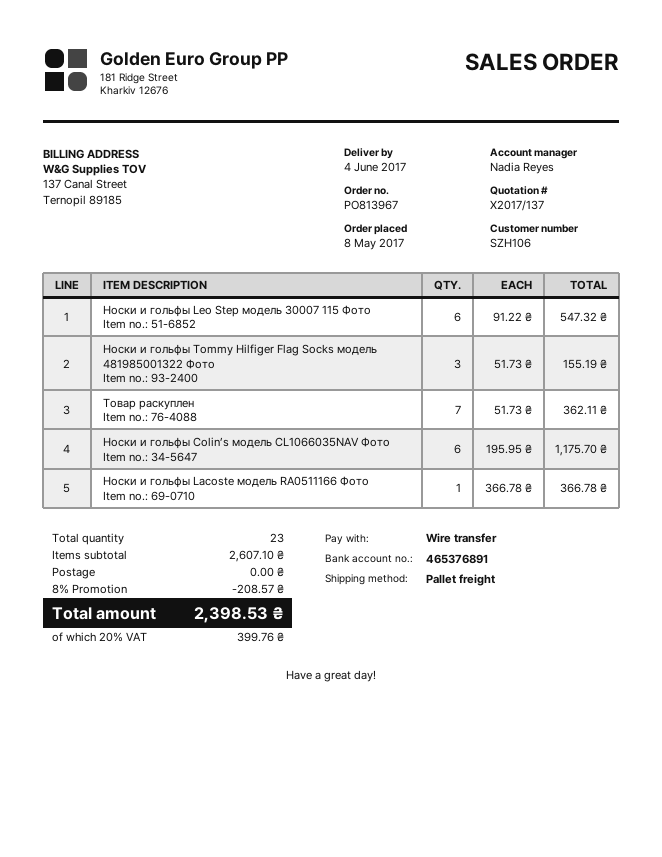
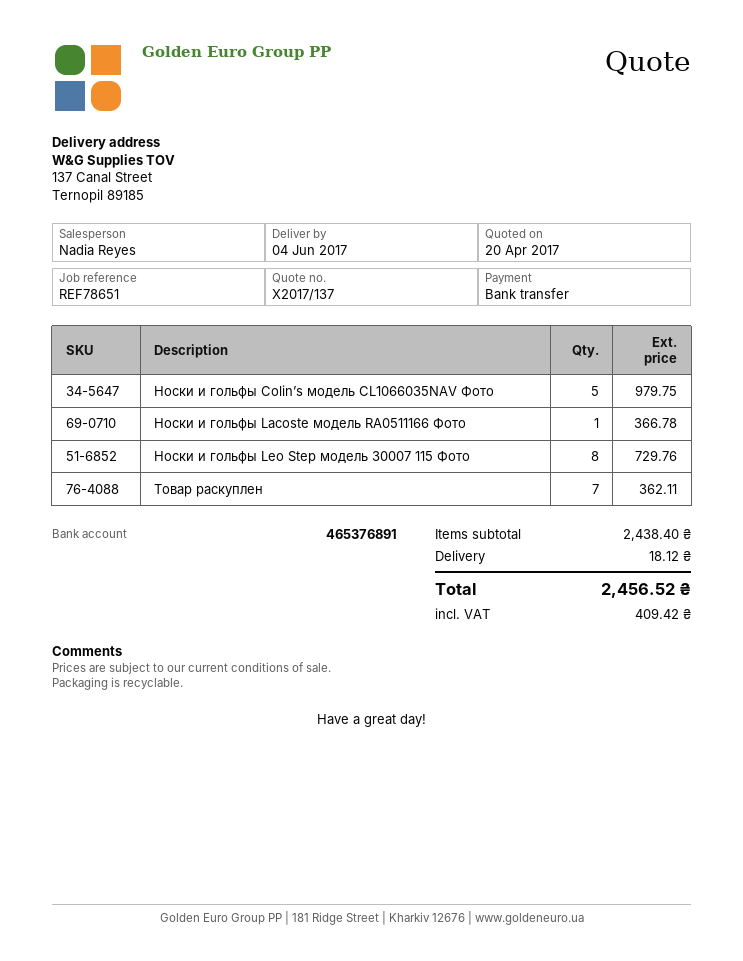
Носки и гольфы Leo Step модель 30007 115 Фото: 6 for 547.32 -> 8 for 729.76
Носки и гольфы Tommy Hilfiger Flag Socks модель 481985001322 Фото: 3 for 155.19 -> none
Носки и гольфы Colin’s модель CL1066035NAV Фото: 6 for 1175.70 -> 5 for 979.75
subtotal: 2607.10 -> 2438.40
discount: 8% = 208.57 -> none
shipping: 0.00 -> 18.12
tax: 399.76 -> 409.42
total: 2398.53 -> 2456.52

